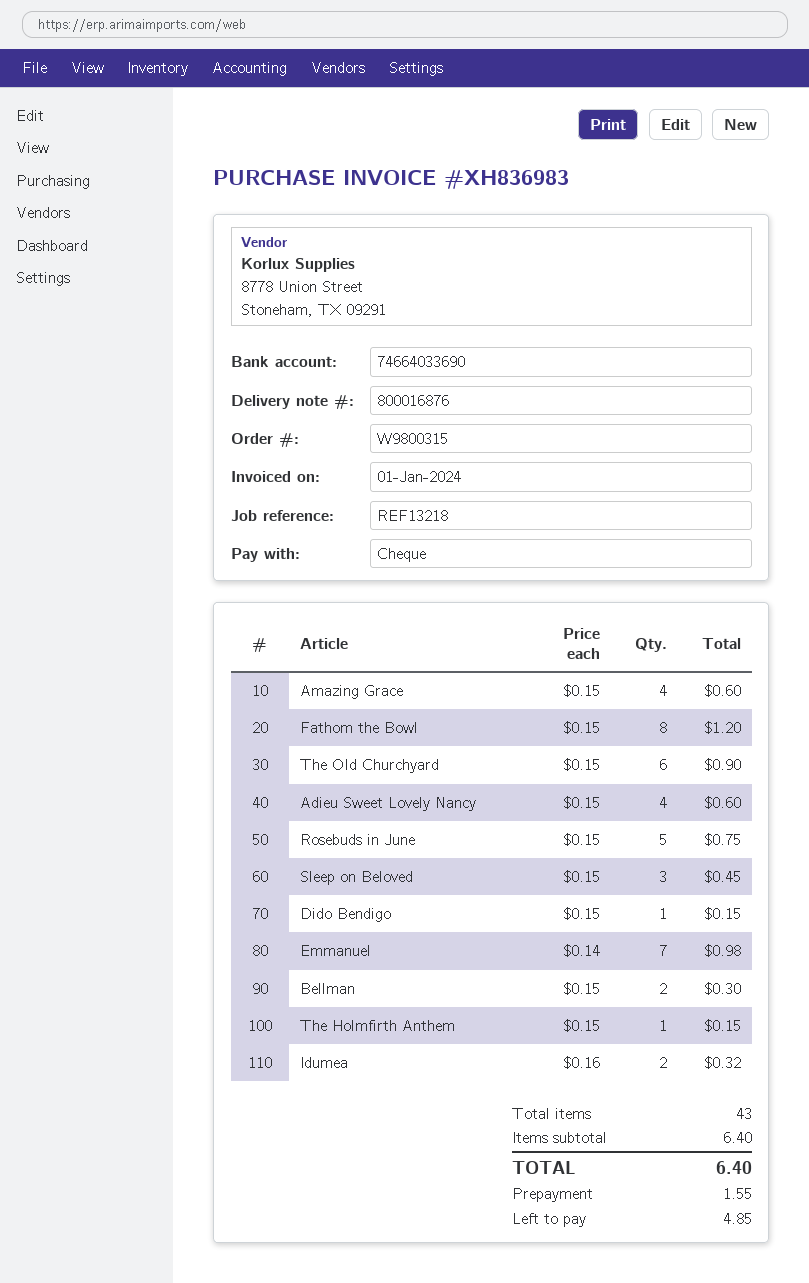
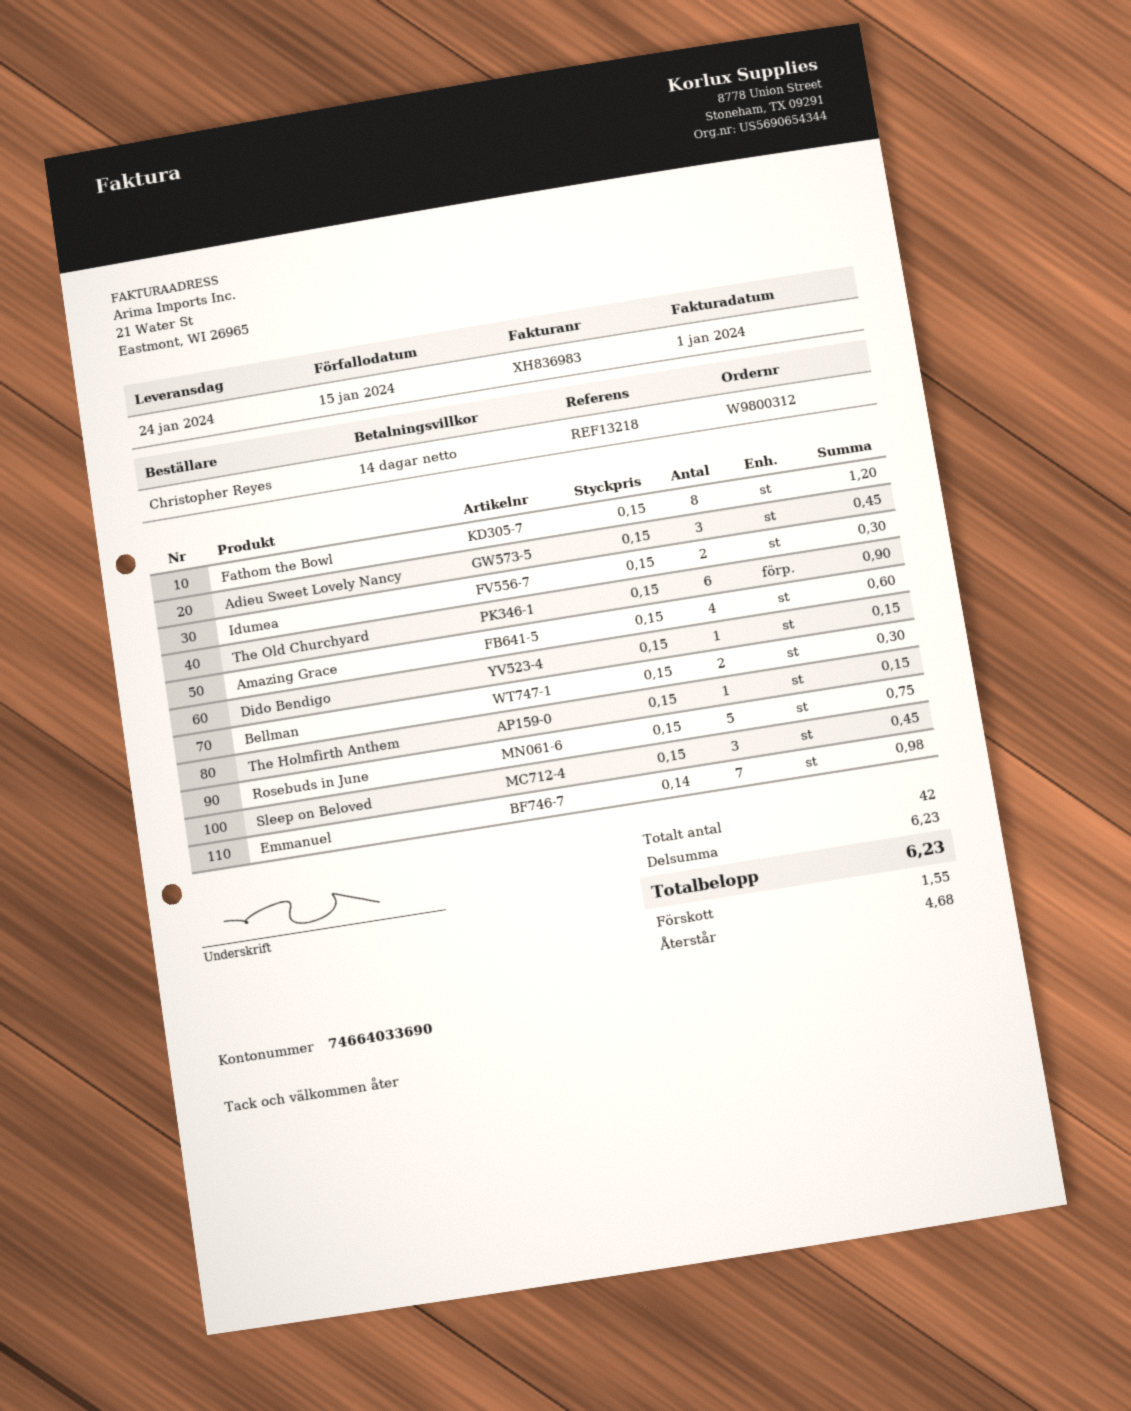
order number: W9800315 -> W9800312
Adieu Sweet Lovely Nancy: 4 x 0.15 = 0.60 -> 3 x 0.15 = 0.45
Idumea: 2 x 0.16 = 0.32 -> 2 x 0.15 = 0.30
total quantity: 43 -> 42
subtotal: 6.40 -> 6.23
total: 6.40 -> 6.23
balance: 4.85 -> 4.68

